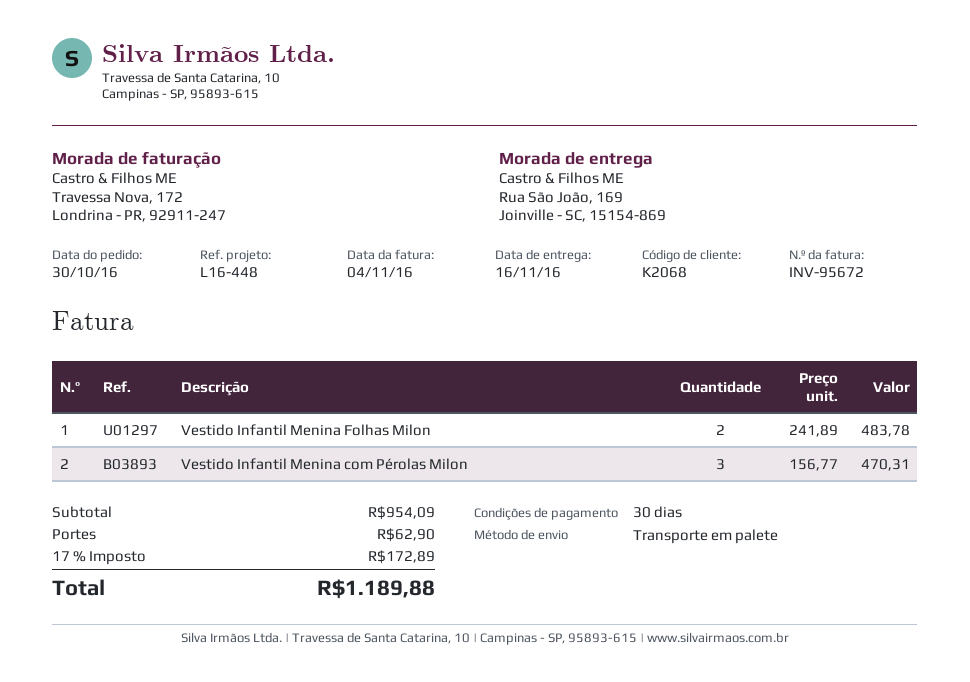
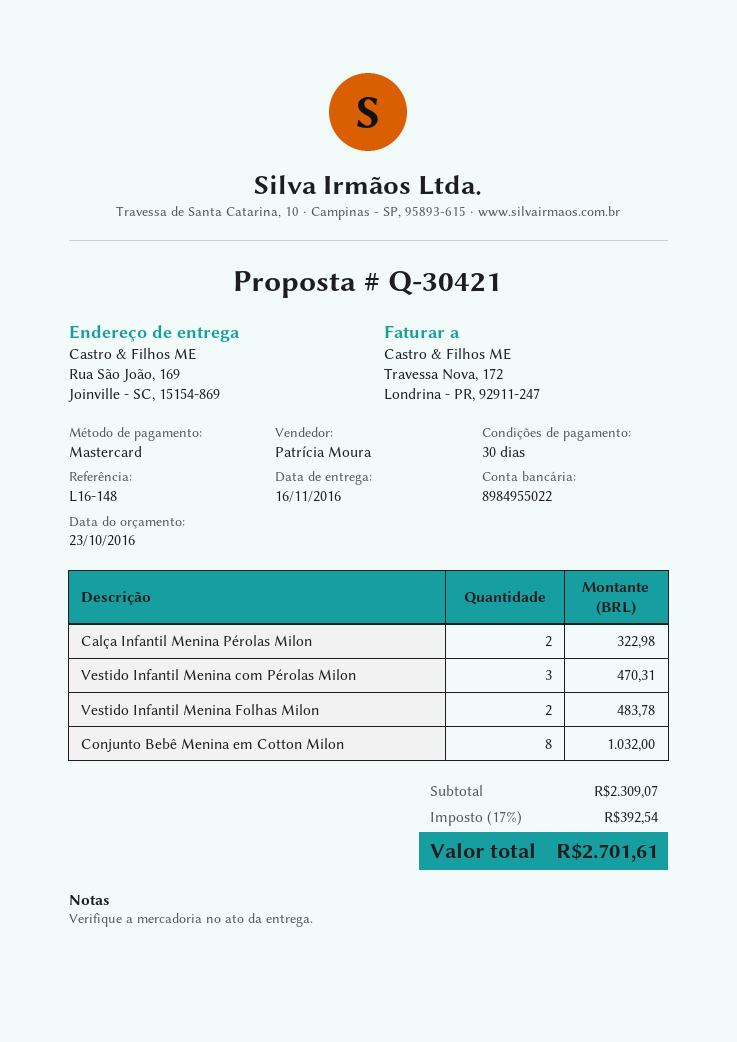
reference: L16-448 -> L16-148
Calça Infantil Menina Pérolas Milon: none -> 2 for 322.98
Conjunto Bebê Menina em Cotton Milon: none -> 8 for 1032.00
subtotal: 954.09 -> 2309.07
shipping: 62.90 -> none
tax: 17% = 172.89 -> 17% = 392.54
total: 1189.88 -> 2701.61

